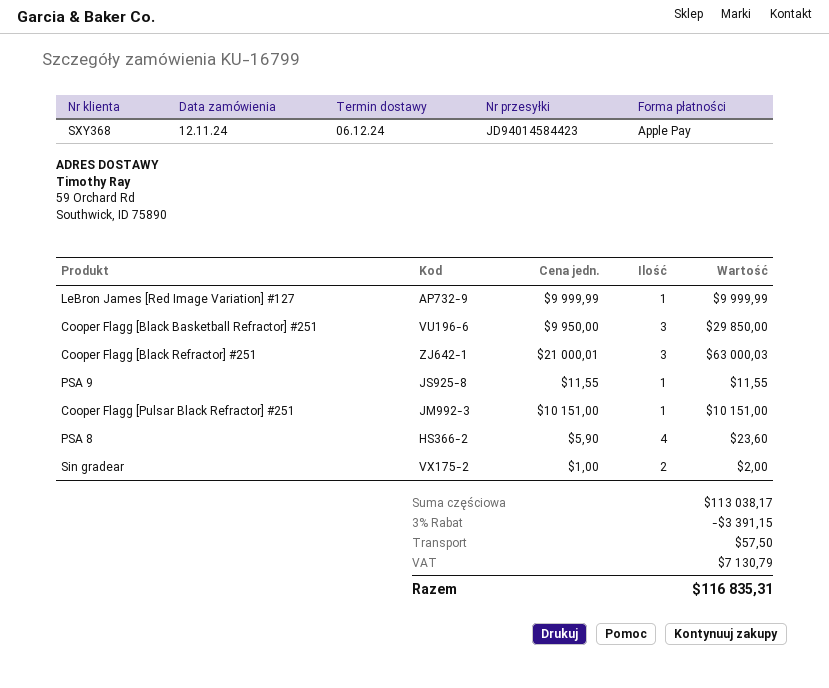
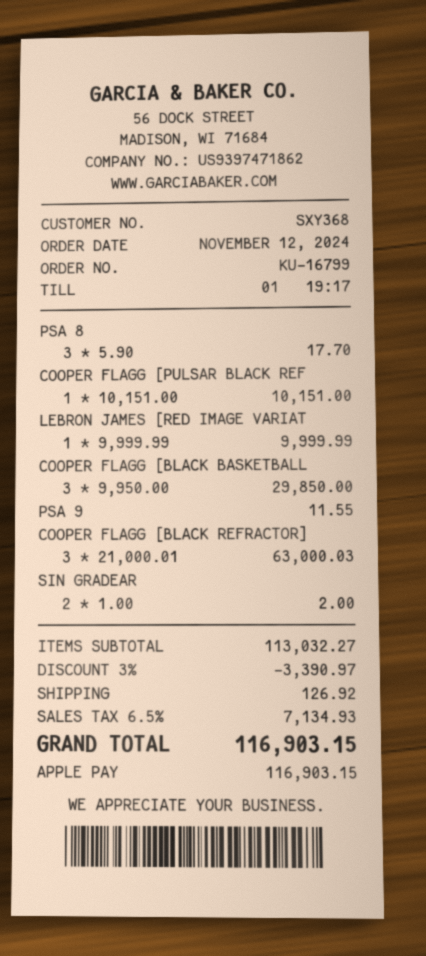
PSA 8: 4 x 5.90 = 23.60 -> 3 x 5.90 = 17.70
subtotal: 113038.17 -> 113032.27
discount: 3% = 3391.15 -> 3% = 3390.97
shipping: 57.50 -> 126.92
tax: 7130.79 -> 7134.93
total: 116835.31 -> 116903.15

